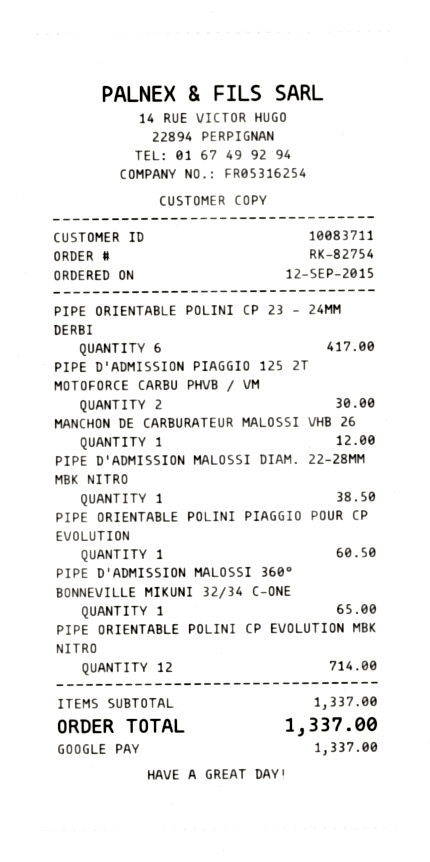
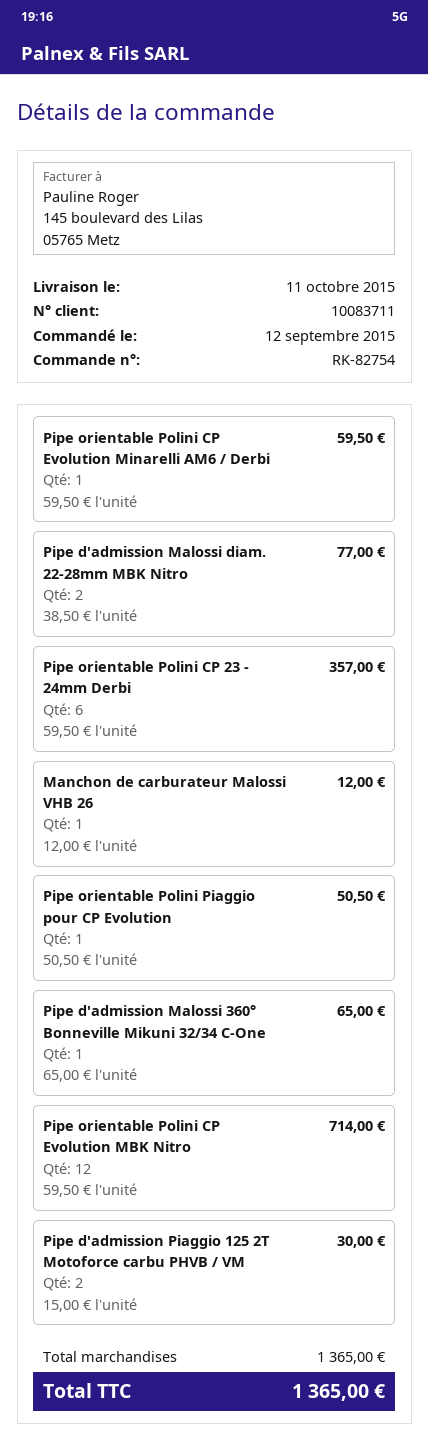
PIPE ORIENTABLE POLINI CP 23 - 24MM DERBI: 6 for 417.00 -> 6 for 357.00
PIPE D'ADMISSION MALOSSI DIAM. 22-28MM MBK NITRO: 1 for 38.50 -> 2 for 77.00
PIPE ORIENTABLE POLINI PIAGGIO POUR CP EVOLUTION: 1 for 60.50 -> 1 for 50.50
Pipe orientable Polini CP Evolution Minarelli AM6 / Derbi: none -> 1 for 59.50
subtotal: 1337.00 -> 1365.00
total: 1337.00 -> 1365.00

